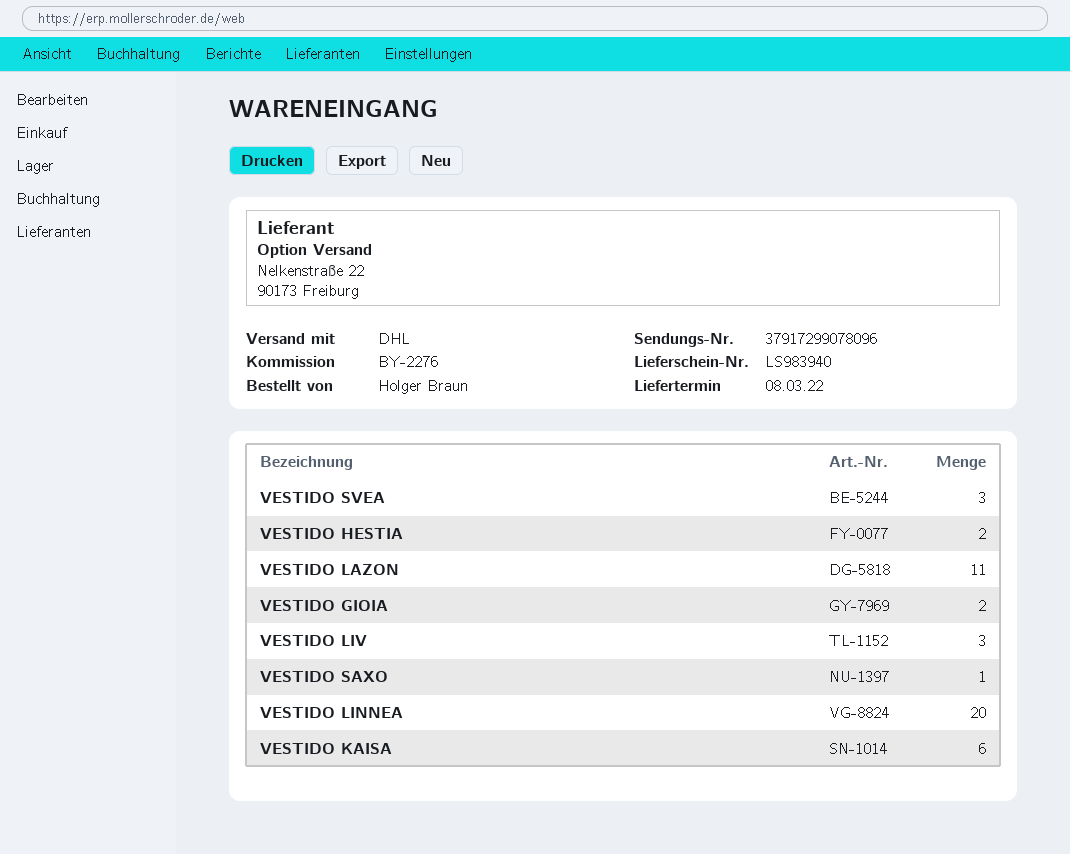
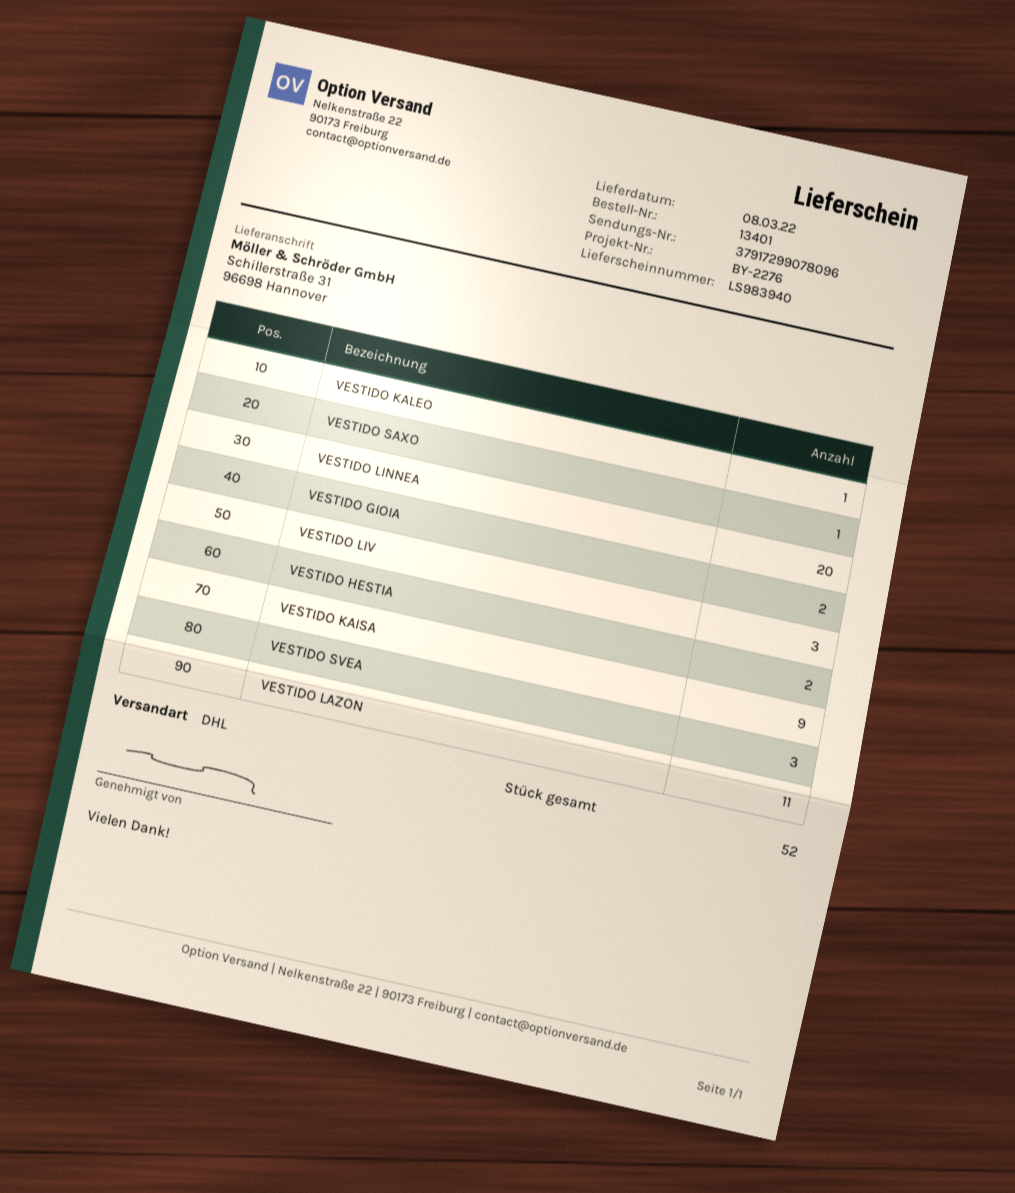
VESTIDO KAISA: 6 -> 9
VESTIDO KALEO: none -> 1

